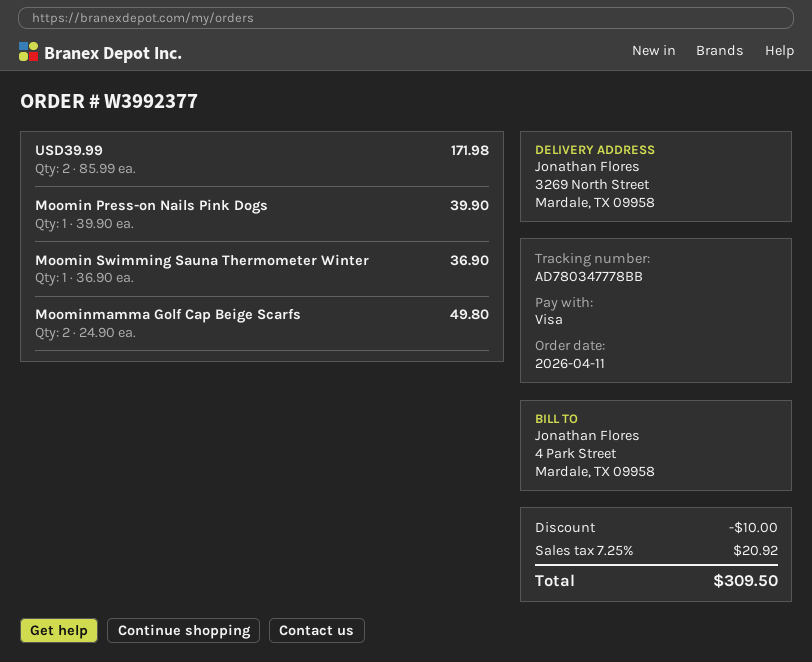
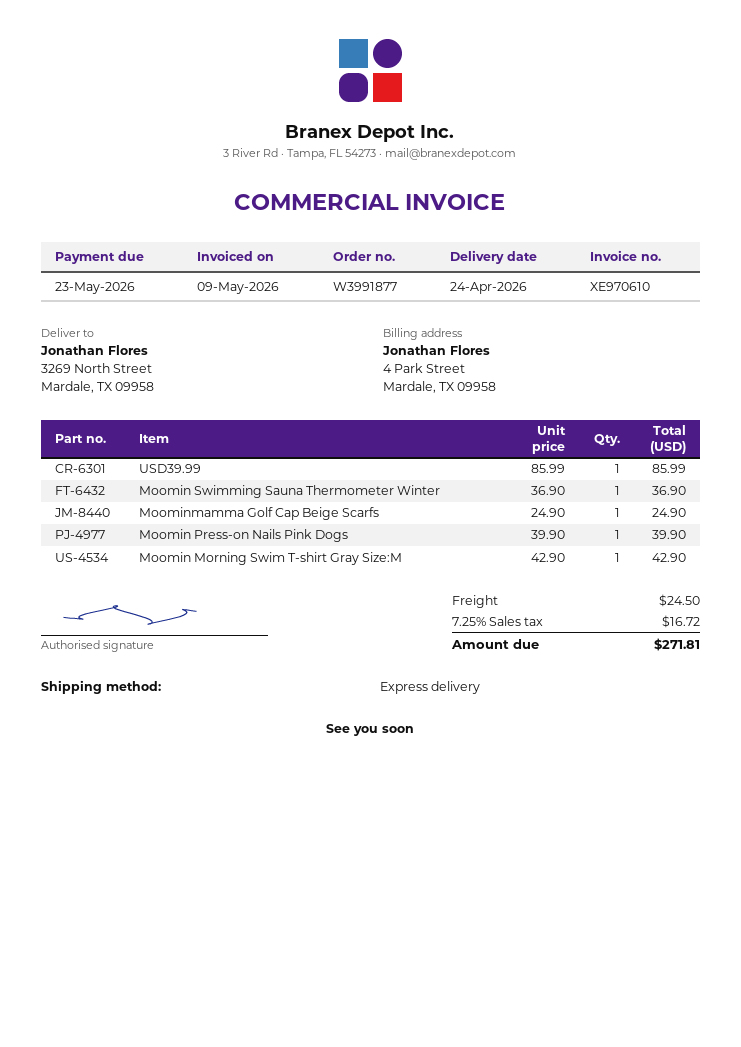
order number: W3992377 -> W3991877
USD39.99: 2 x 85.99 = 171.98 -> 1 x 85.99 = 85.99
Moominmamma Golf Cap Beige Scarfs: 2 x 24.90 = 49.80 -> 1 x 24.90 = 24.90
Moomin Morning Swim T-shirt Gray Size:M: none -> 1 x 42.90 = 42.90
discount: 10.00 -> none
shipping: none -> 24.50
tax: 7.25% = 20.92 -> 7.25% = 16.72
total: 309.50 -> 271.81

